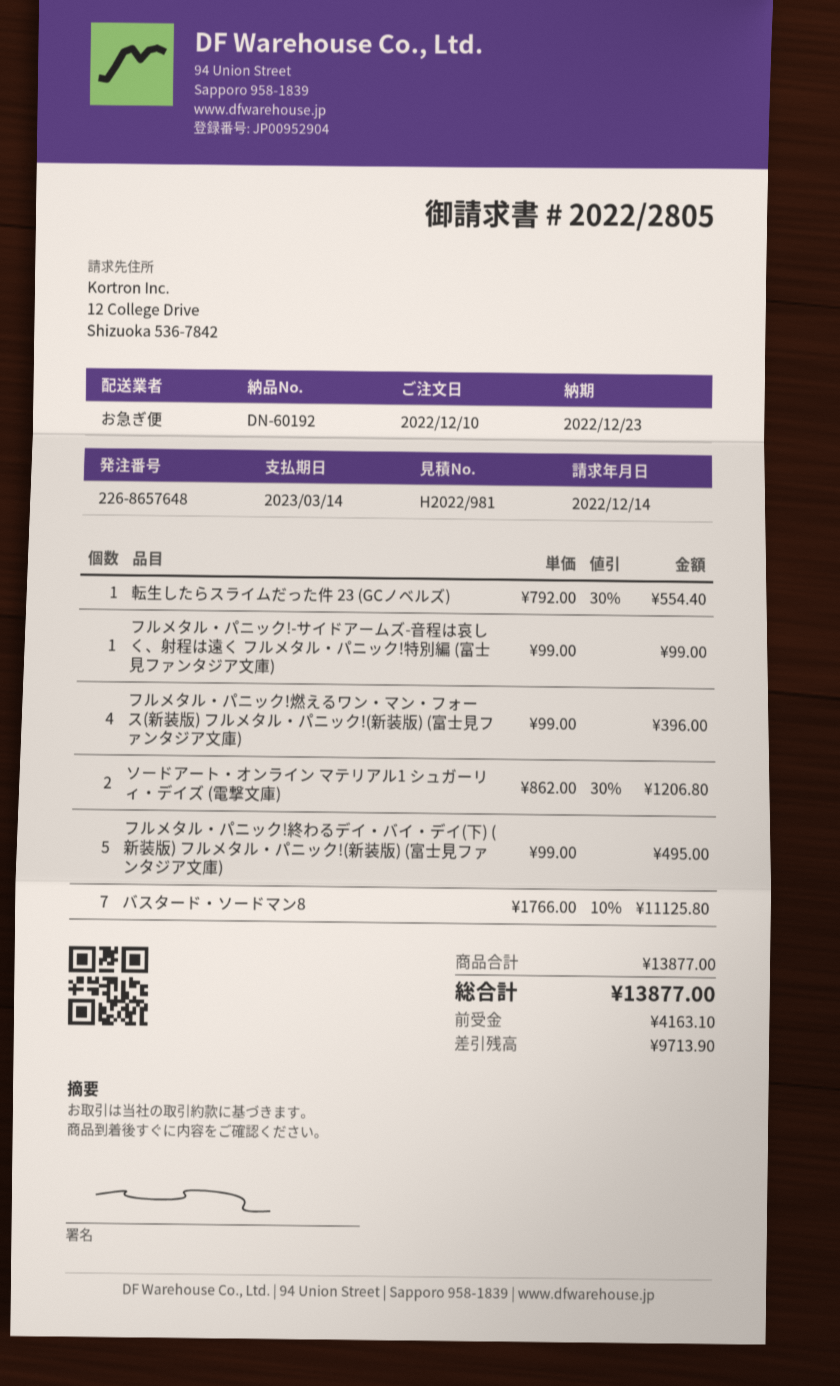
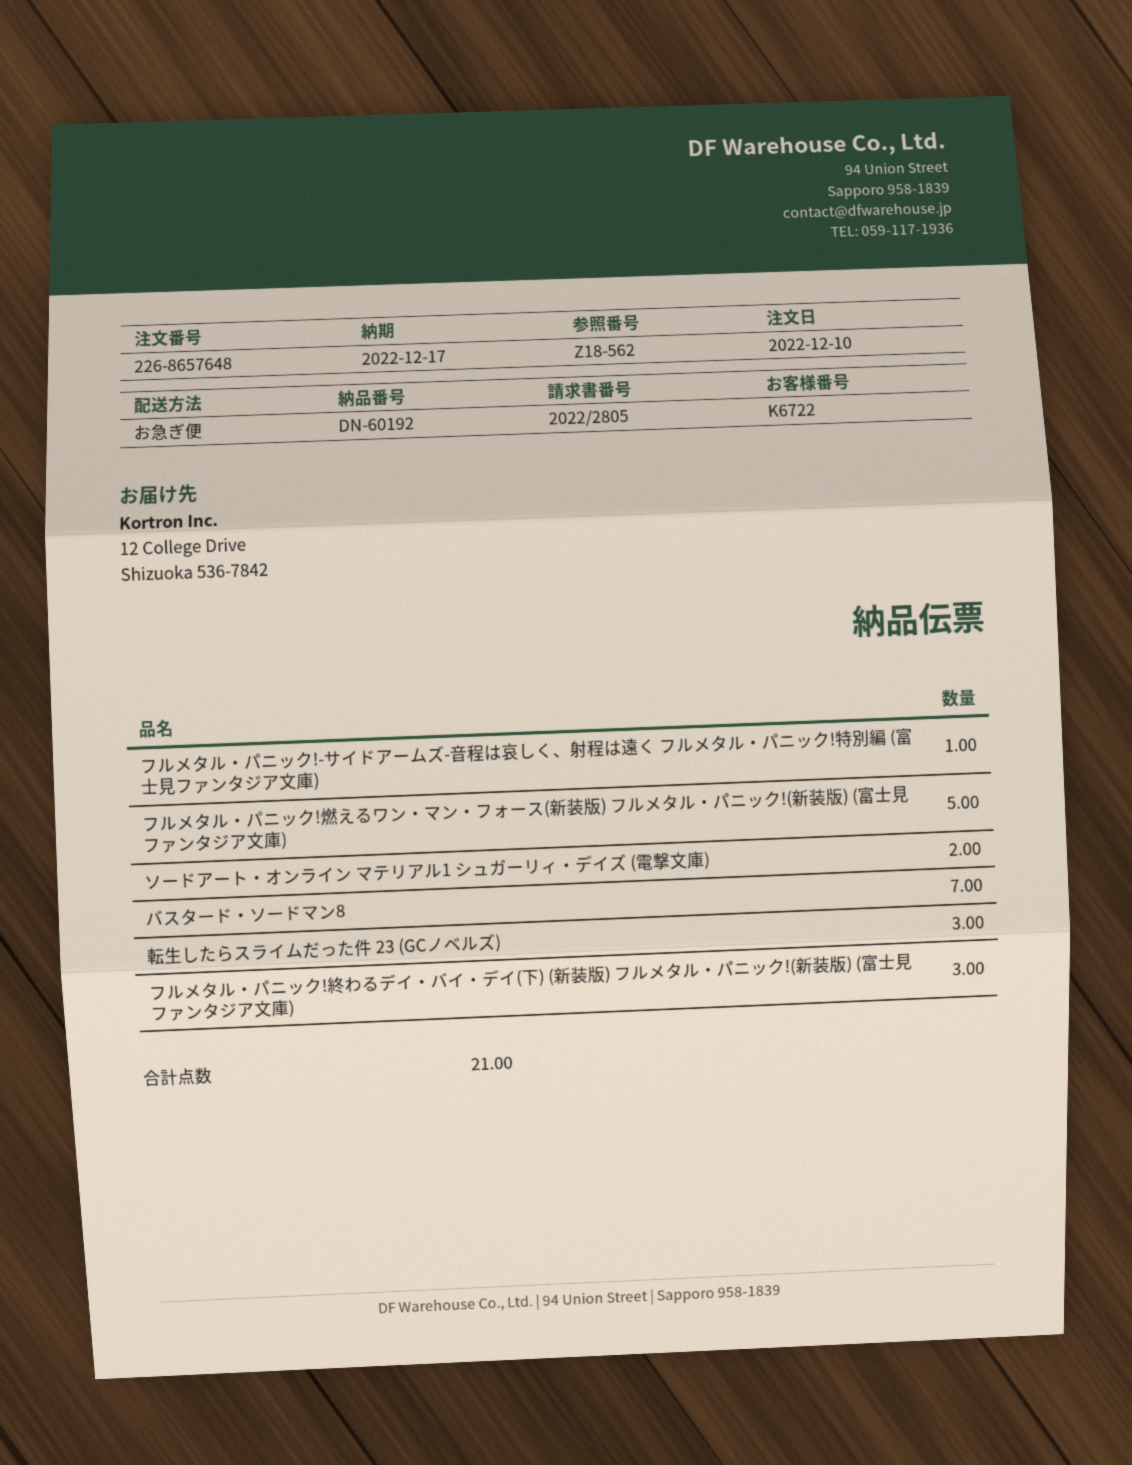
delivery date: 2022-12-23 -> 2022-12-17
転生したらスライムだった件 23 (GCノベルズ): 1 -> 3
フルメタル・パニック!燃えるワン・マン・フォース(新装版) フルメタル・パニック!(新装版) (富士見ファンタジア文庫): 4 -> 5
フルメタル・パニック!終わるデイ・バイ・デイ(下) (新装版) フルメタル・パニック!(新装版) (富士見ファンタジア文庫): 5 -> 3

